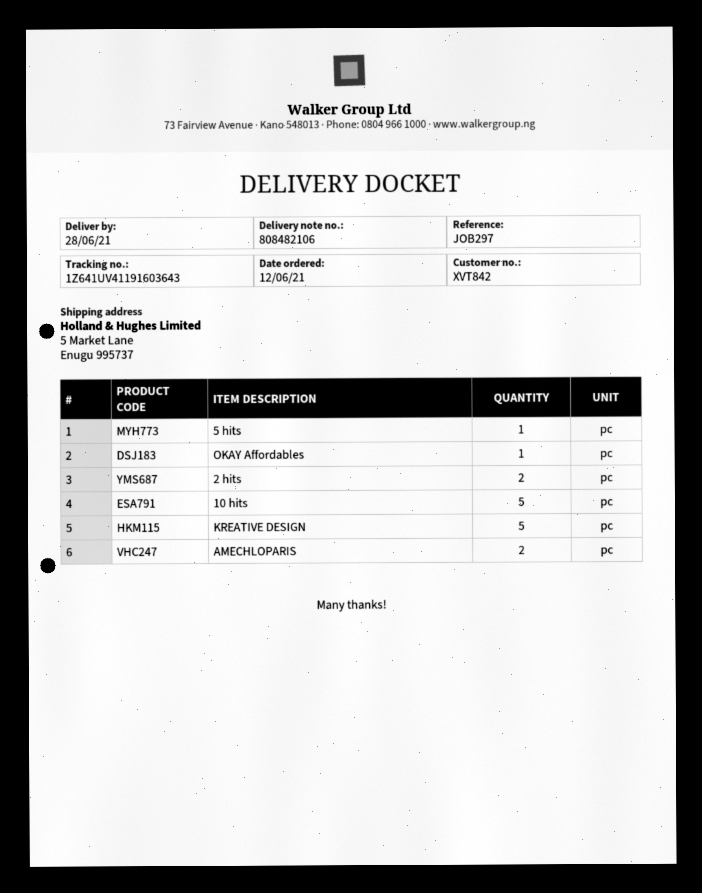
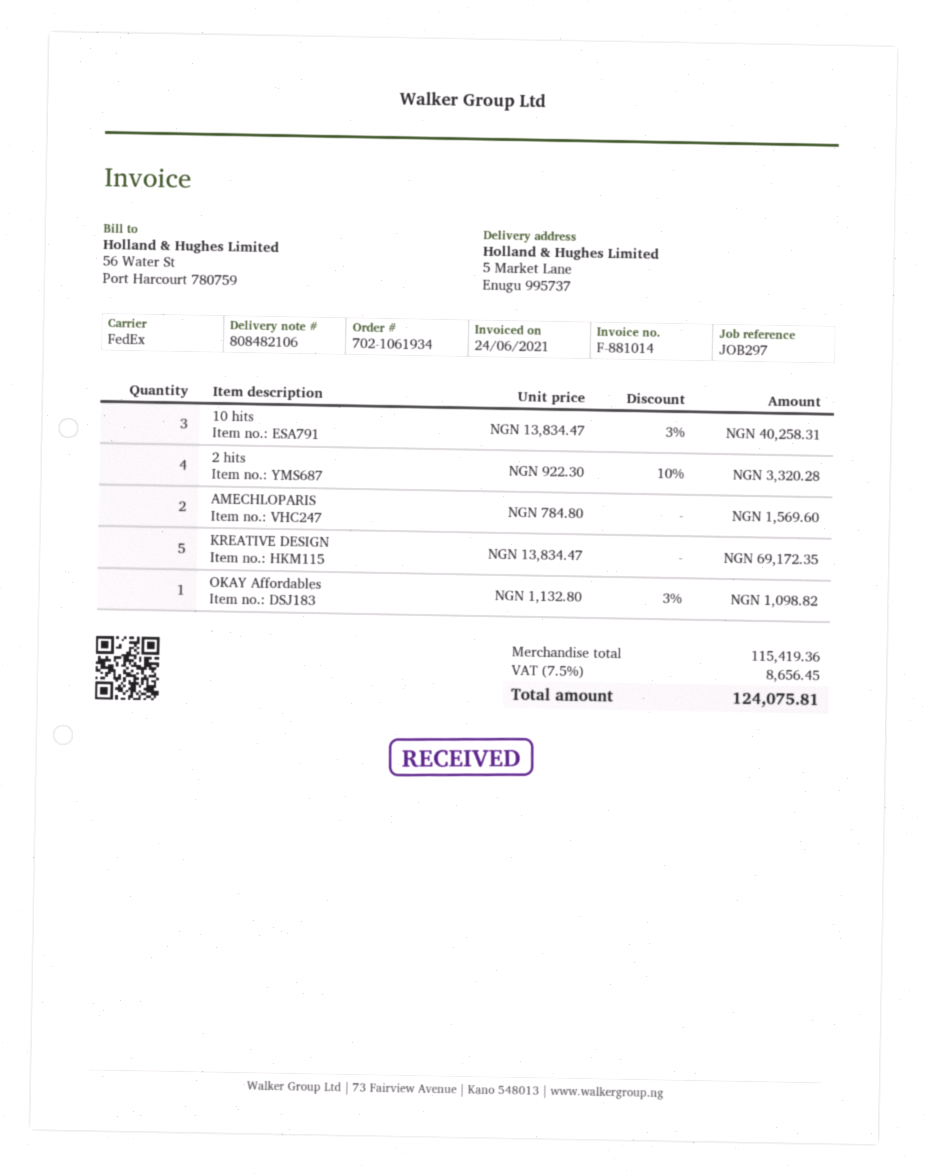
5 hits: 1 -> none
2 hits: 2 -> 4
10 hits: 5 -> 3

